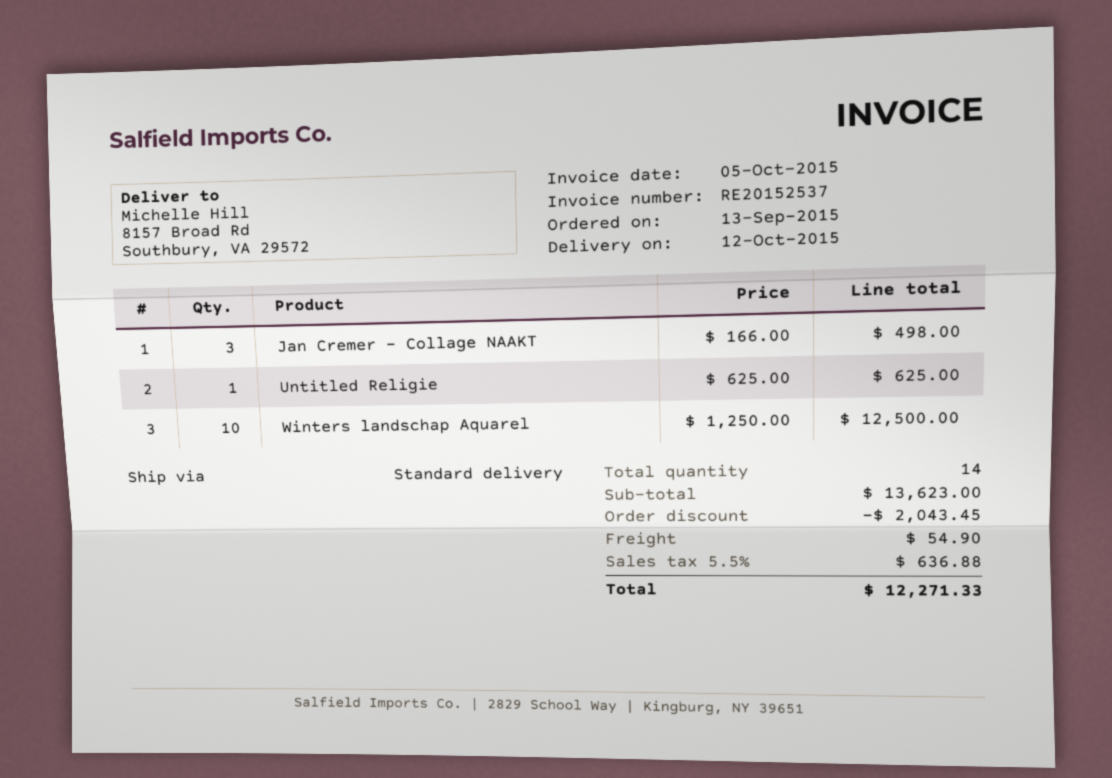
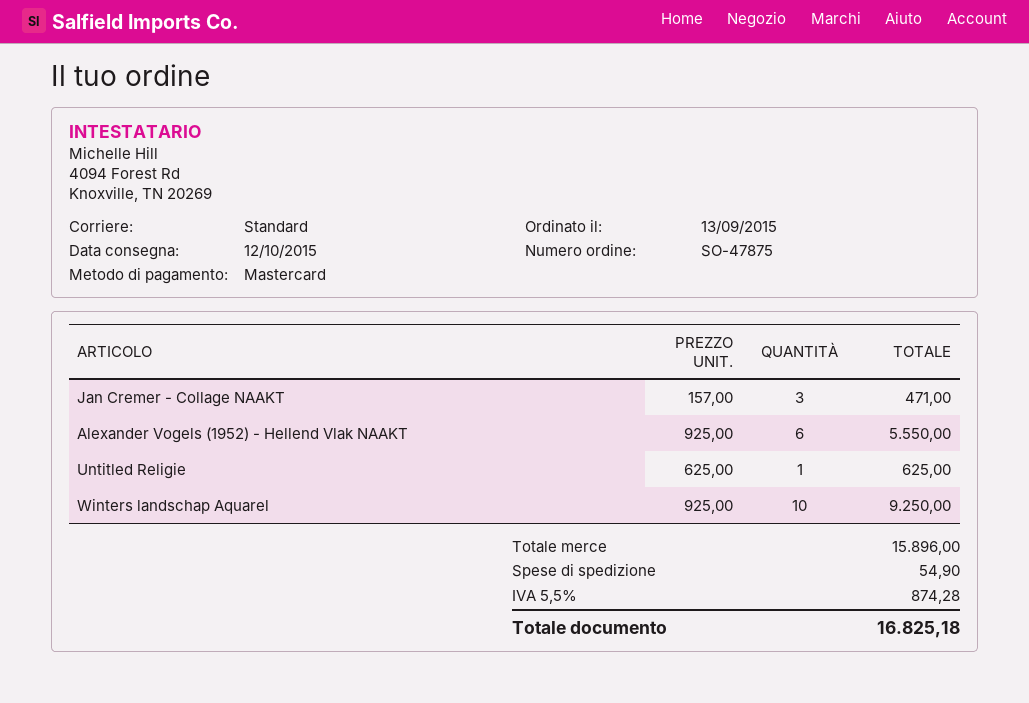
Jan Cremer - Collage NAAKT: 3 x 166.00 = 498.00 -> 3 x 157.00 = 471.00
Winters landschap Aquarel: 10 x 1250.00 = 12500.00 -> 10 x 925.00 = 9250.00
Alexander Vogels (1952) - Hellend Vlak NAAKT: none -> 6 x 925.00 = 5550.00
subtotal: 13623.00 -> 15896.00
discount: 2043.45 -> none
tax: 5.5% = 636.88 -> 5.5% = 874.28
total: 12271.33 -> 16825.18

